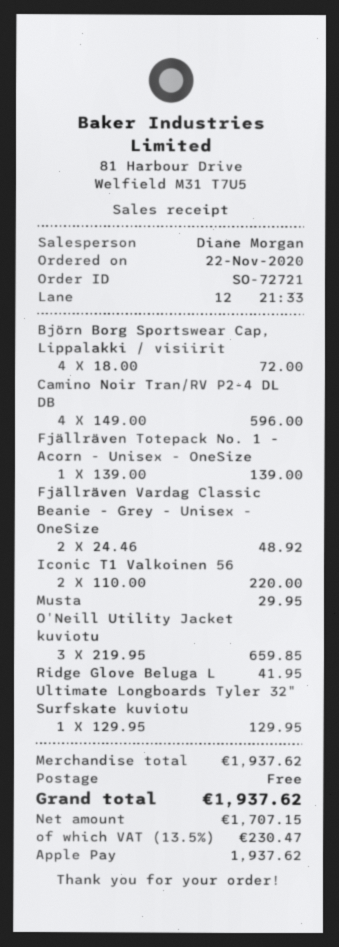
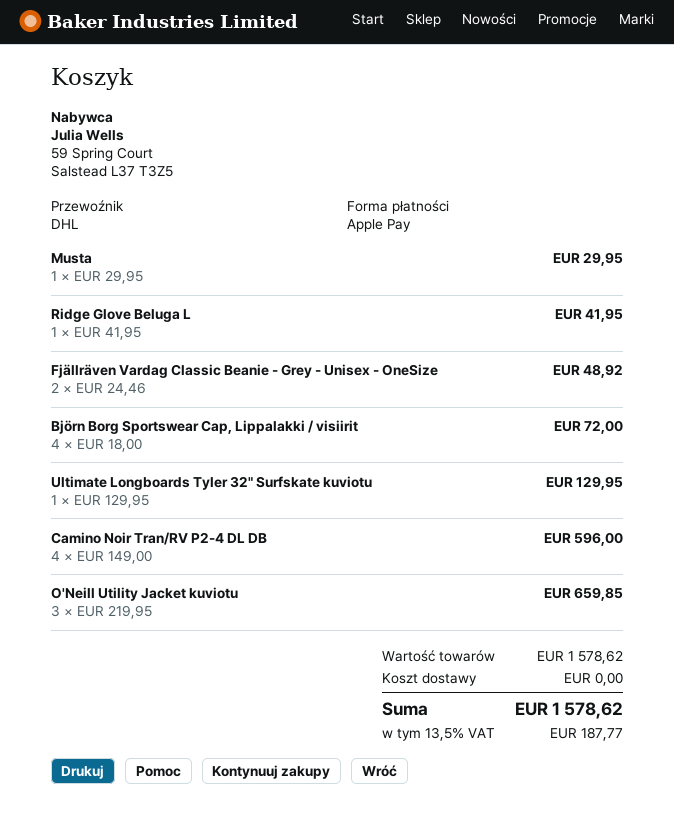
Fjällräven Totepack No. 1 - Acorn - Unisex - OneSize: 1 x 139.00 = 139.00 -> none
Iconic T1 Valkoinen 56: 2 x 110.00 = 220.00 -> none
subtotal: 1937.62 -> 1578.62
tax: 13.5% = 230.47 -> 13.5% = 187.77
total: 1937.62 -> 1578.62

